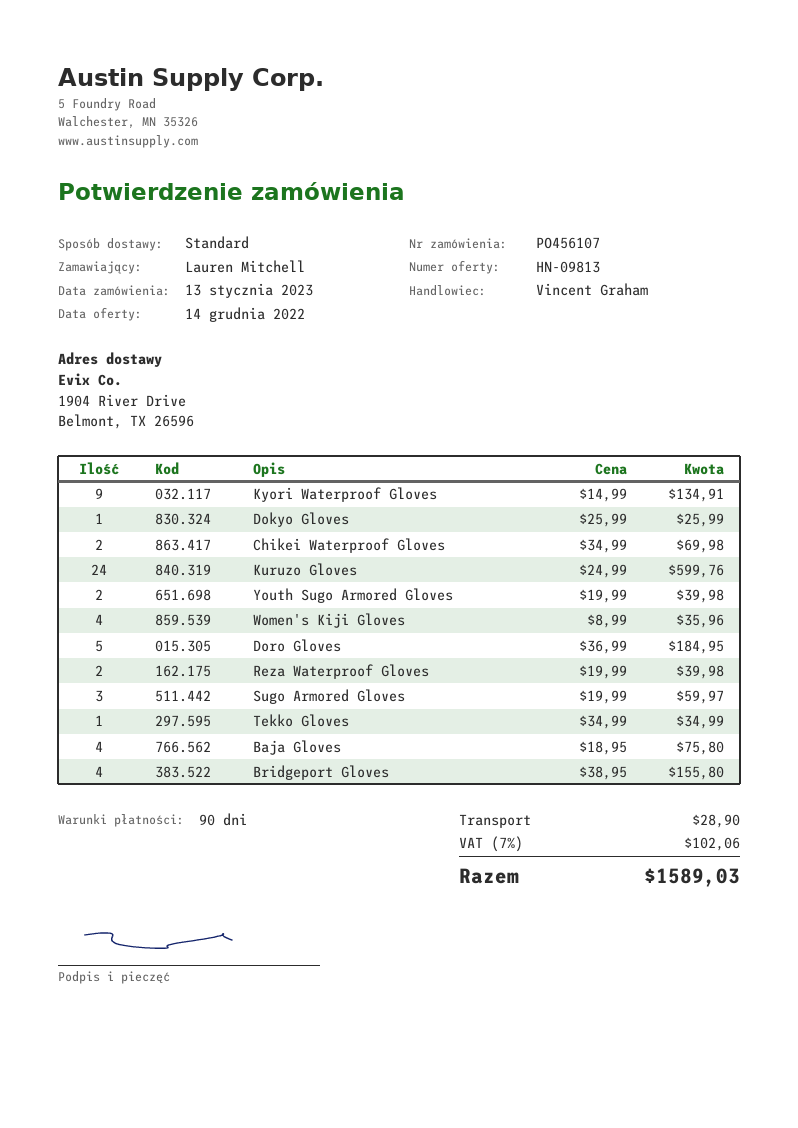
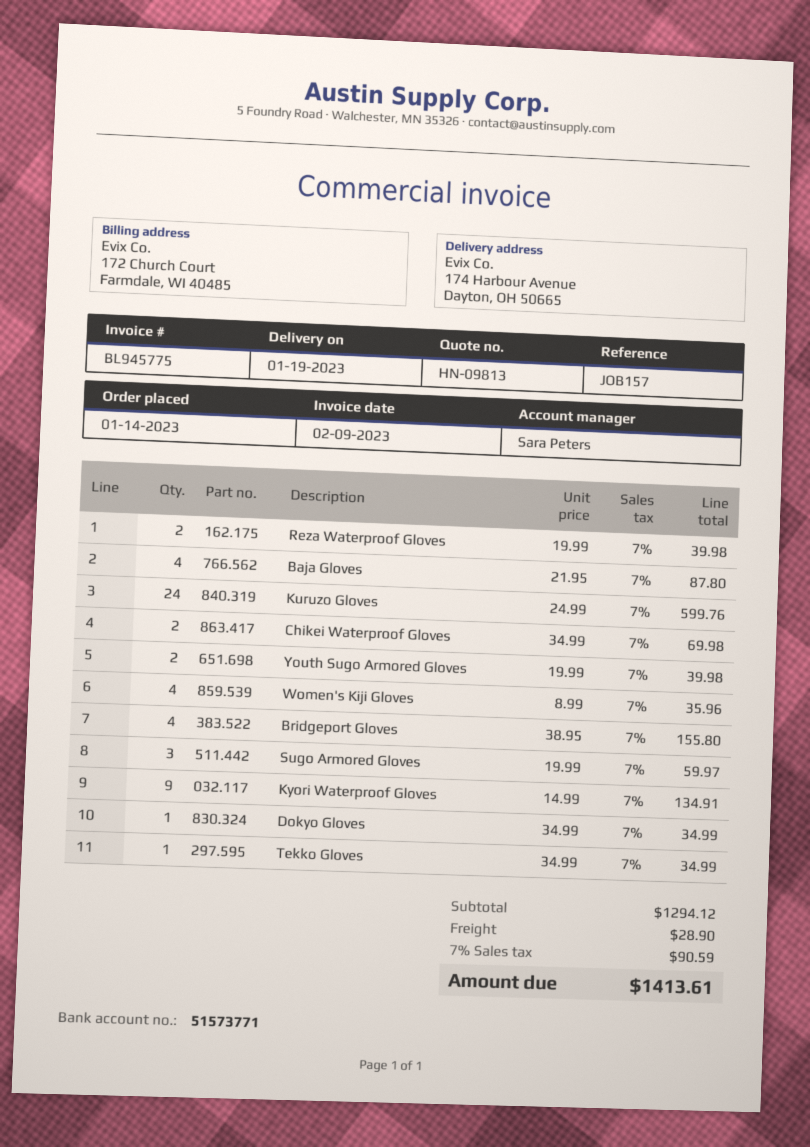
order date: 2023-01-13 -> 2023-01-14
sales rep: Vincent Graham -> Sara Peters
ship to: 1904 River Drive, Belmont, TX 26596 -> 174 Harbour Avenue, Dayton, OH 50665
Dokyo Gloves: 1 x 25.99 = 25.99 -> 1 x 34.99 = 34.99
Doro Gloves: 5 x 36.99 = 184.95 -> none
Baja Gloves: 4 x 18.95 = 75.80 -> 4 x 21.95 = 87.80
tax: 7% = 102.06 -> 7% = 90.59
total: 1589.03 -> 1413.61

